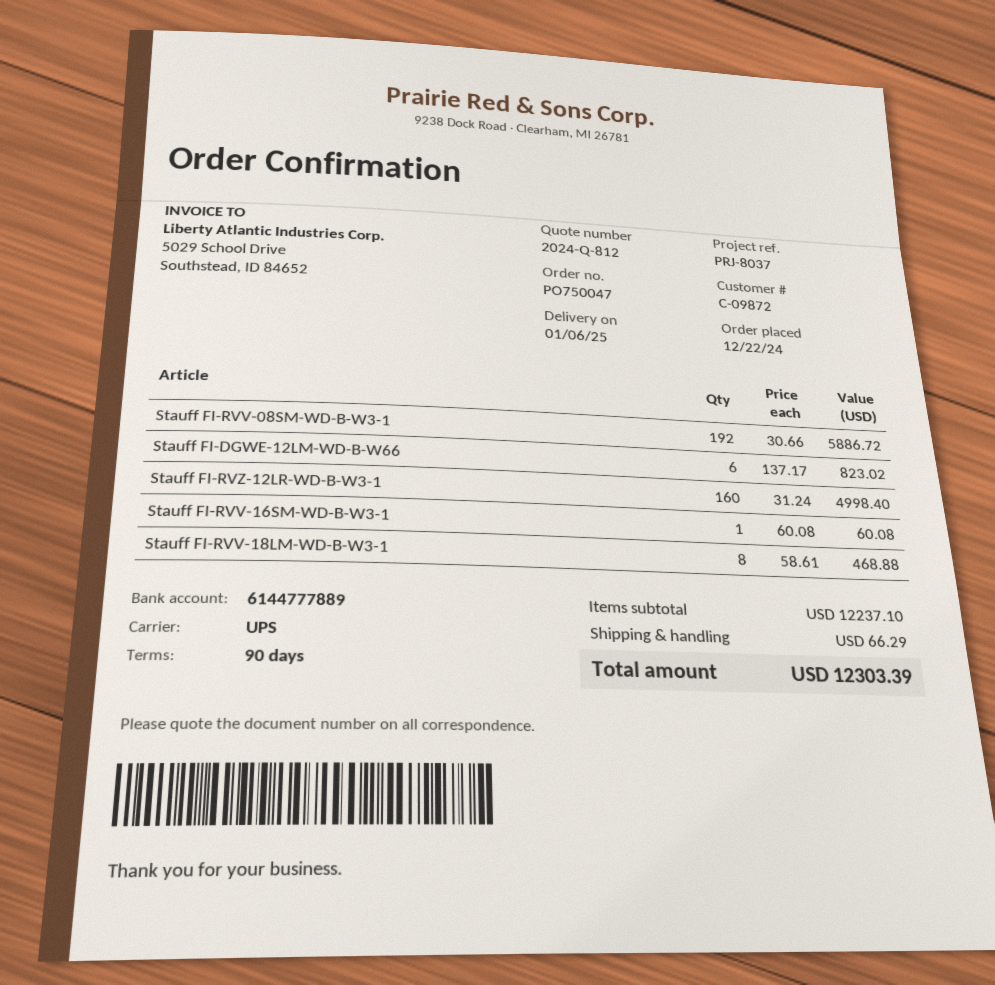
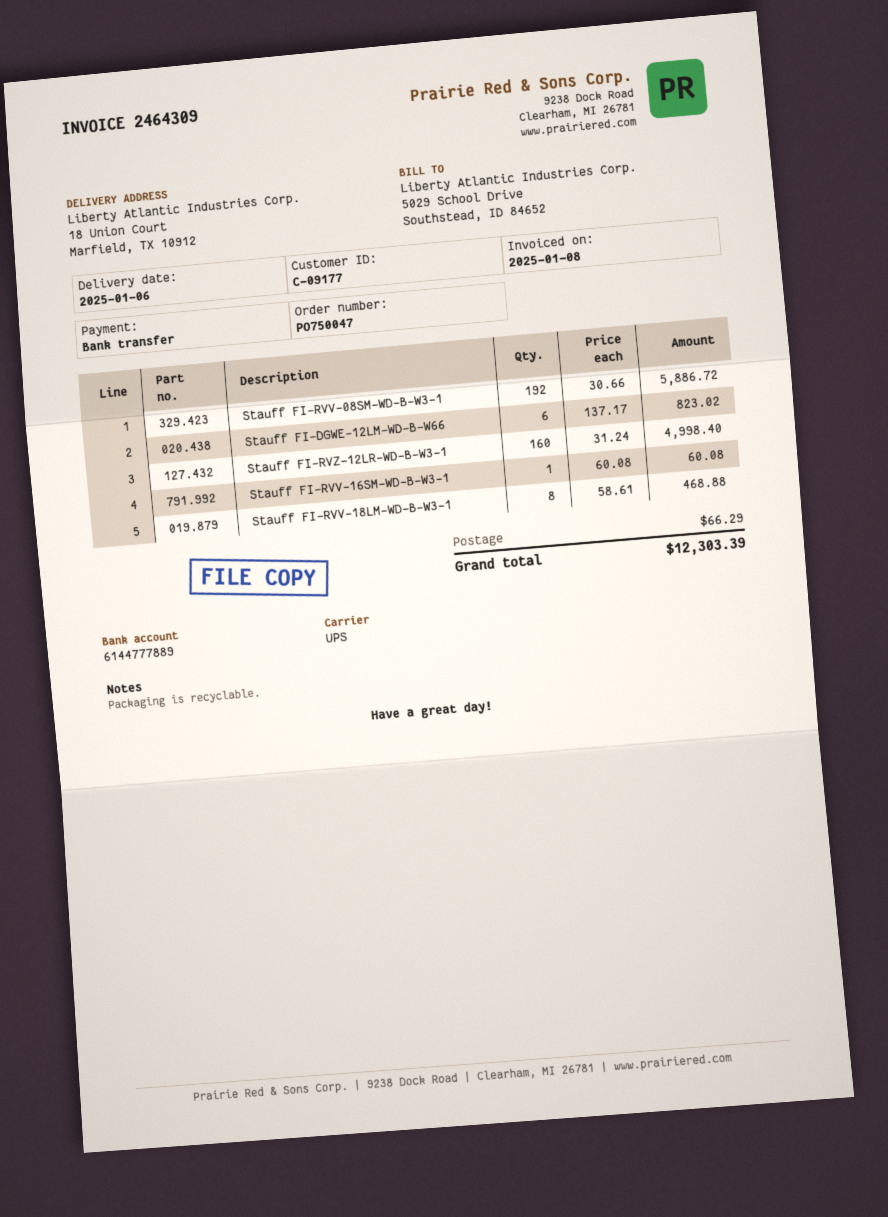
customer number: C-09872 -> C-09177

